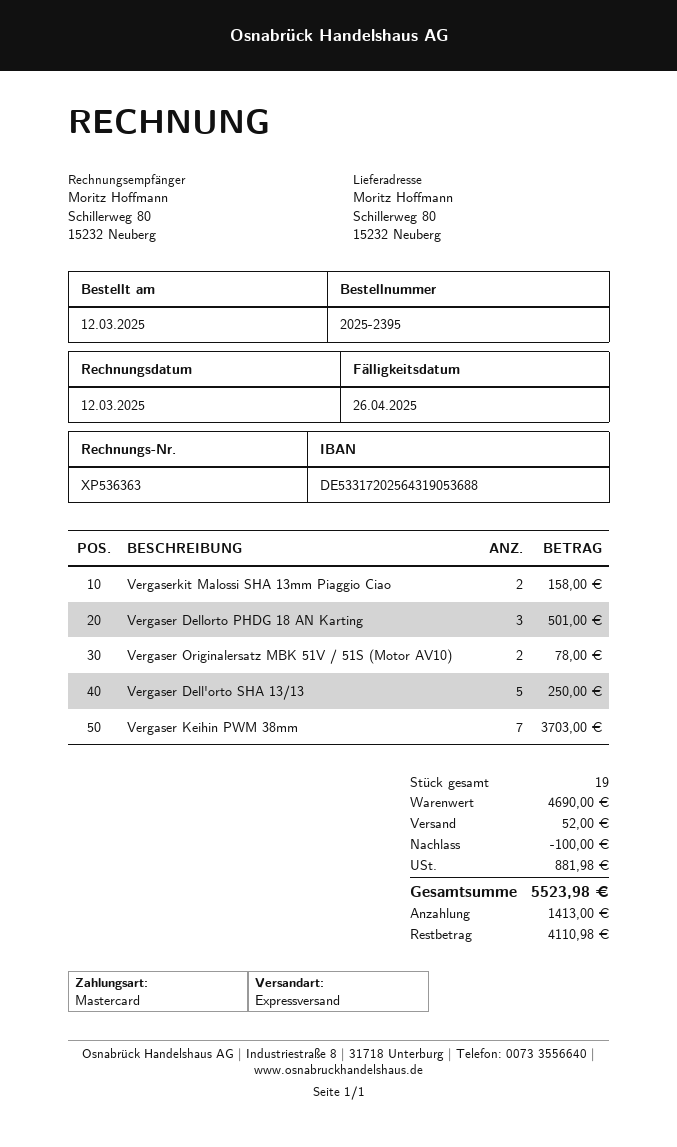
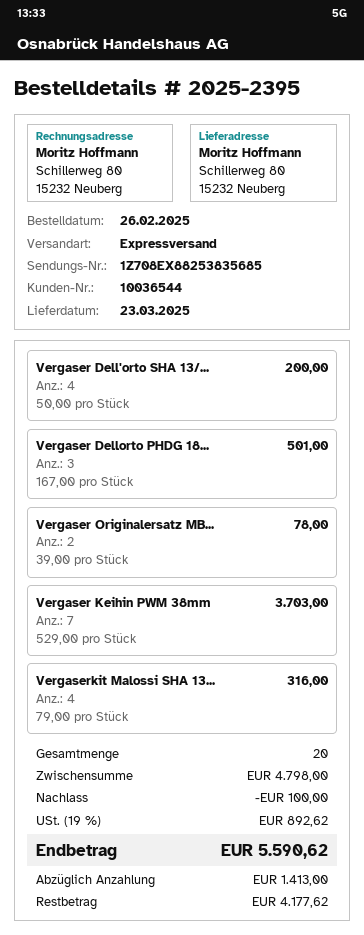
order date: 2025-03-12 -> 2025-02-26
Vergaserkit Malossi SHA 13mm Piaggio Ciao: 2 for 158.00 -> 4 for 316.00
Vergaser Dell'orto SHA 13/13: 5 for 250.00 -> 4 for 200.00
total quantity: 19 -> 20
subtotal: 4690.00 -> 4798.00
shipping: 52.00 -> none
tax: 881.98 -> 892.62
total: 5523.98 -> 5590.62
balance: 4110.98 -> 4177.62

